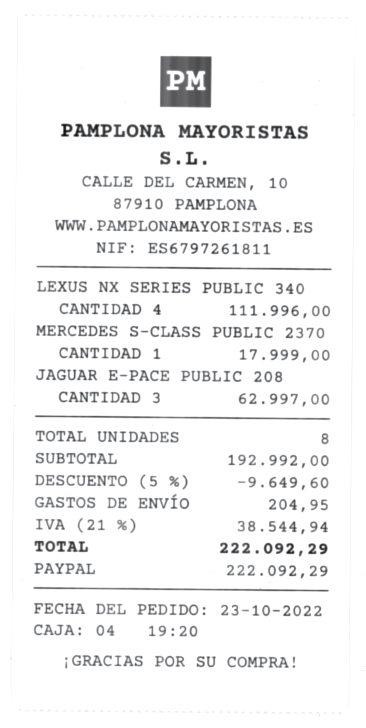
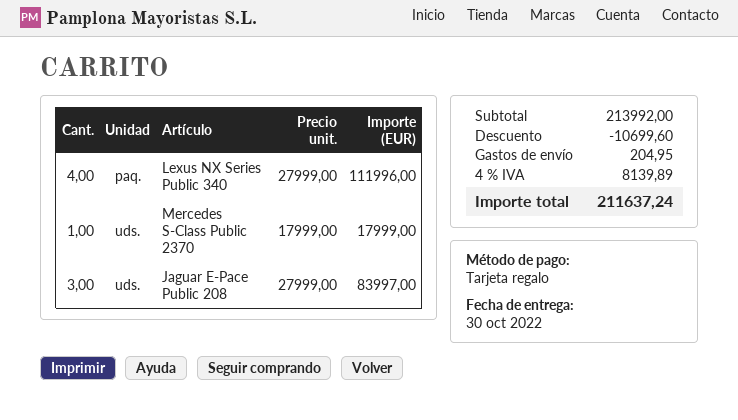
payment method: PayPal -> gift card
JAGUAR E-PACE PUBLIC 208: 3 for 62997.00 -> 3 for 83997.00
subtotal: 192992.00 -> 213992.00
discount: 9649.60 -> 10699.60
tax: 21% = 38544.94 -> 4% = 8139.89
total: 222092.29 -> 211637.24

